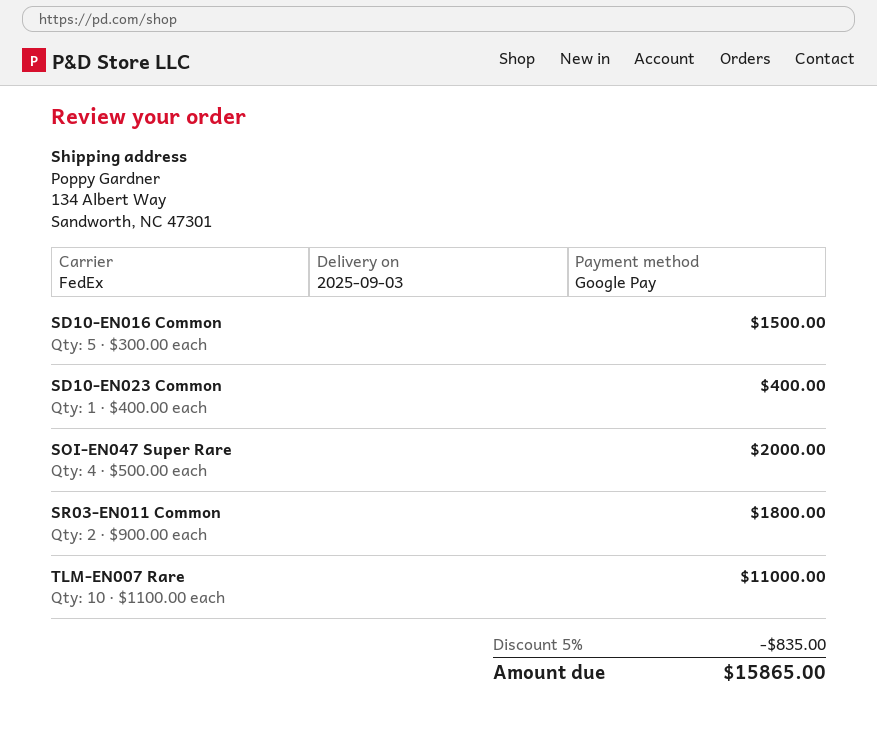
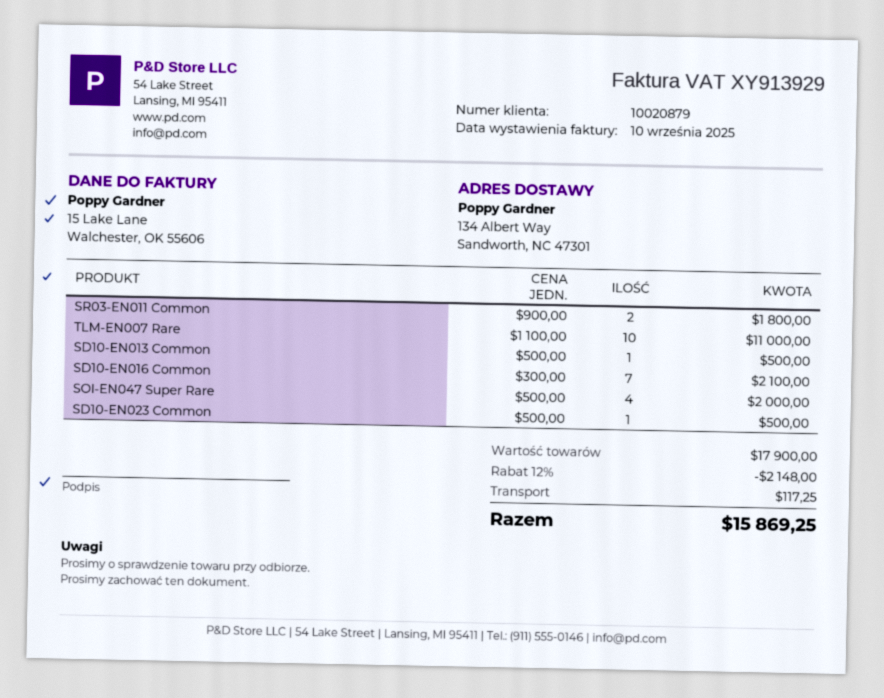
SD10-EN016 Common: 5 x 300.00 = 1500.00 -> 7 x 300.00 = 2100.00
SD10-EN023 Common: 1 x 400.00 = 400.00 -> 1 x 500.00 = 500.00
SD10-EN013 Common: none -> 1 x 500.00 = 500.00
discount: 5% = 835.00 -> 12% = 2148.00
shipping: none -> 117.25
total: 15865.00 -> 15869.25

